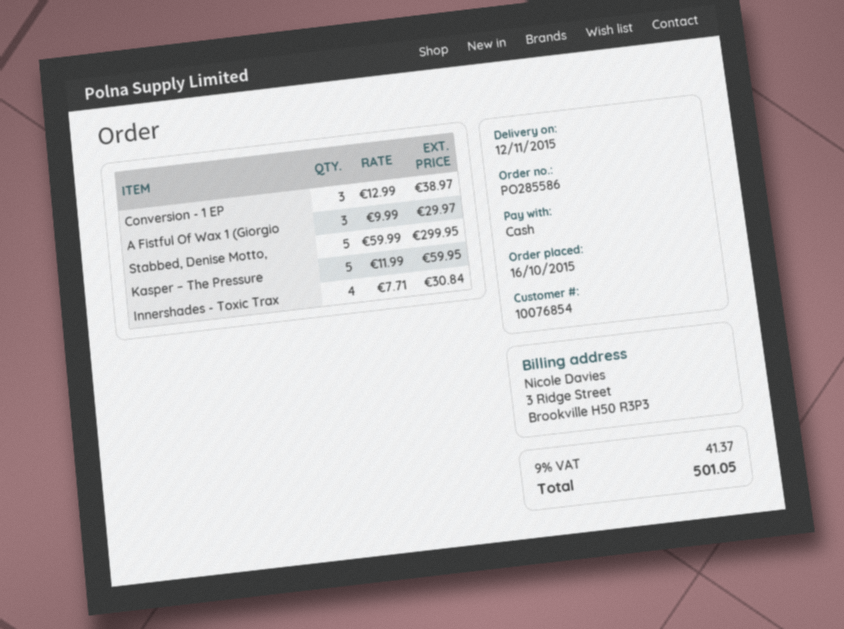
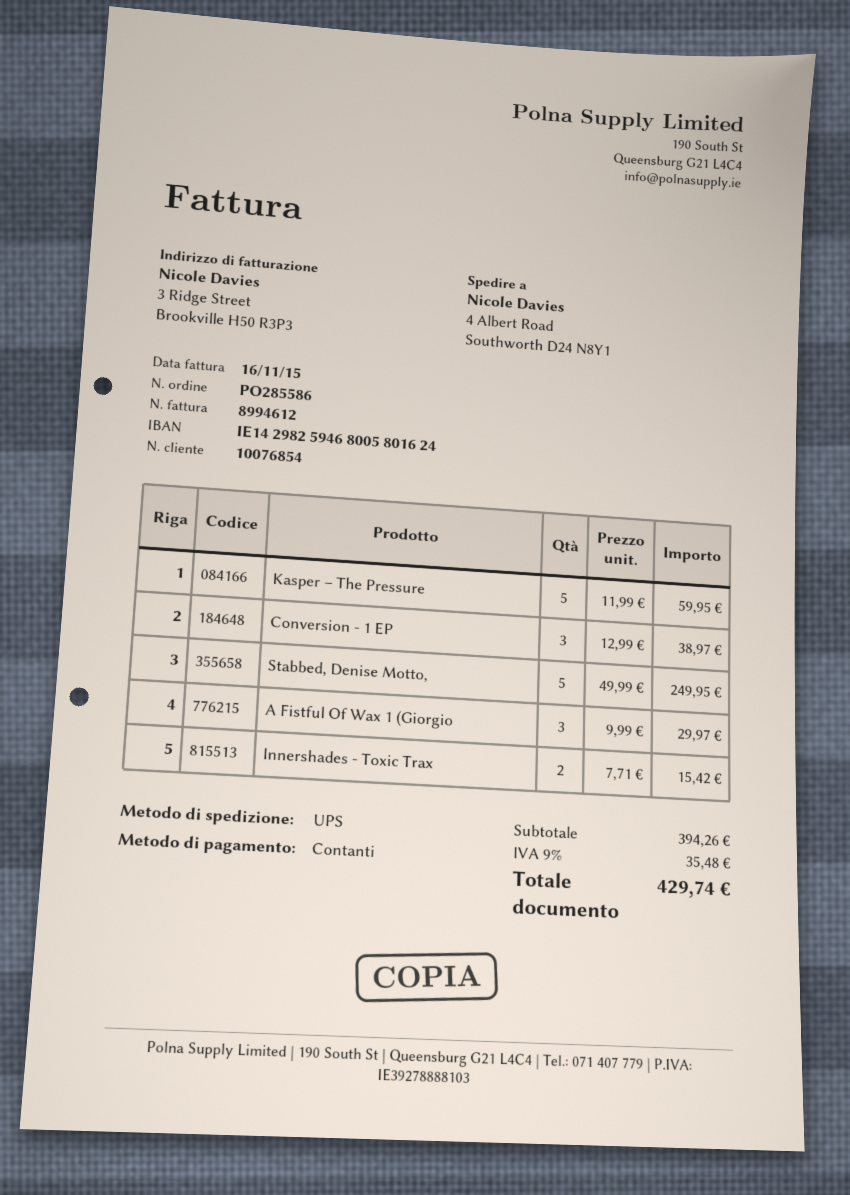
Stabbed, Denise Motto,: 5 x 59.99 = 299.95 -> 5 x 49.99 = 249.95
Innershades - Toxic Trax: 4 x 7.71 = 30.84 -> 2 x 7.71 = 15.42
tax: 9% = 41.37 -> 9% = 35.48
total: 501.05 -> 429.74

